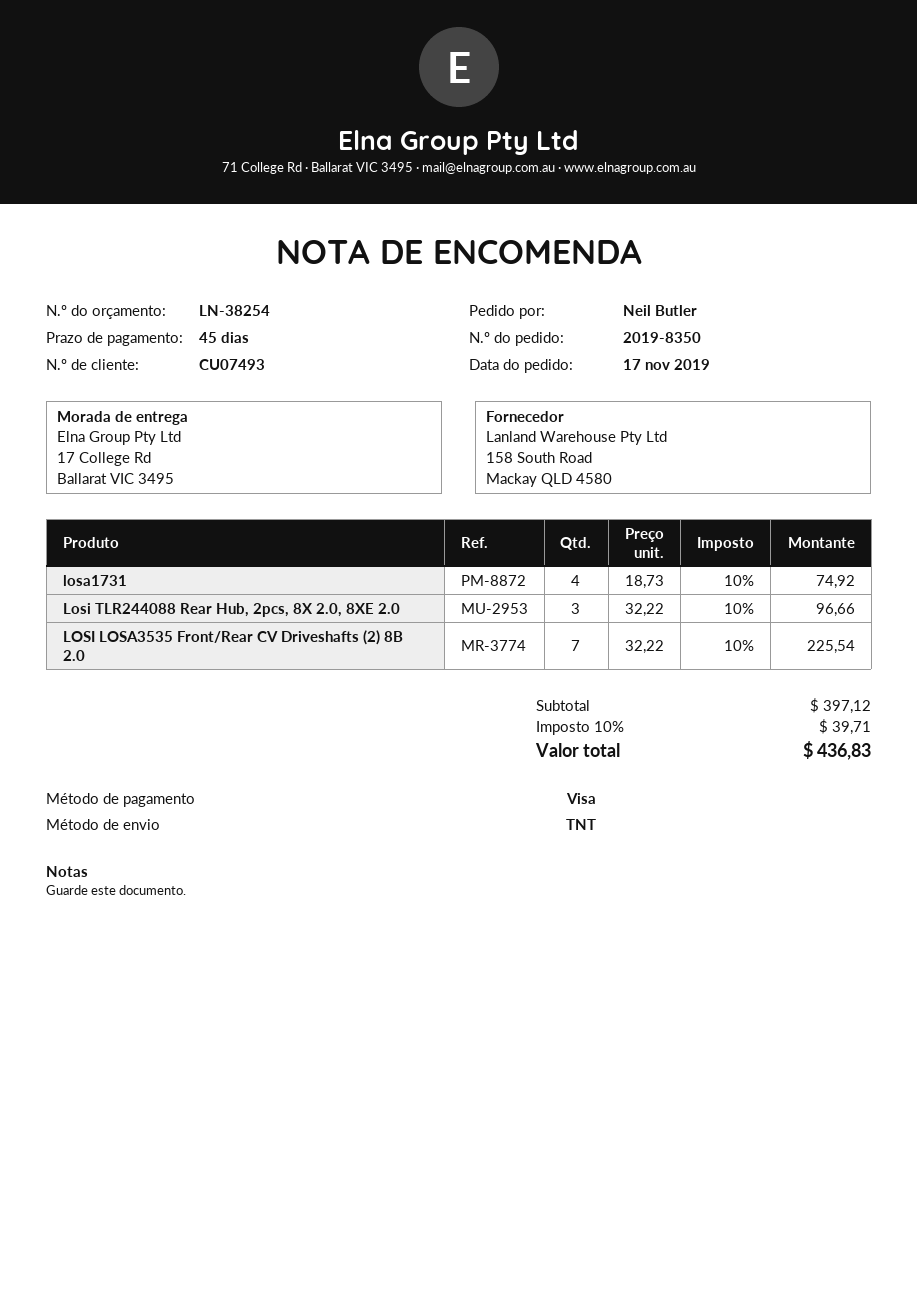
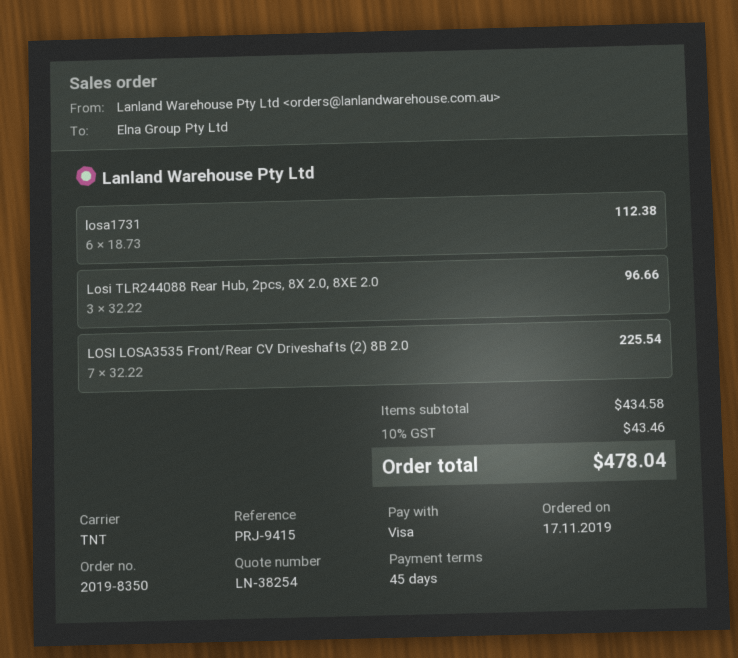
losa1731: 4 x 18.73 = 74.92 -> 6 x 18.73 = 112.38
subtotal: 397.12 -> 434.58
tax: 10% = 39.71 -> 10% = 43.46
total: 436.83 -> 478.04

